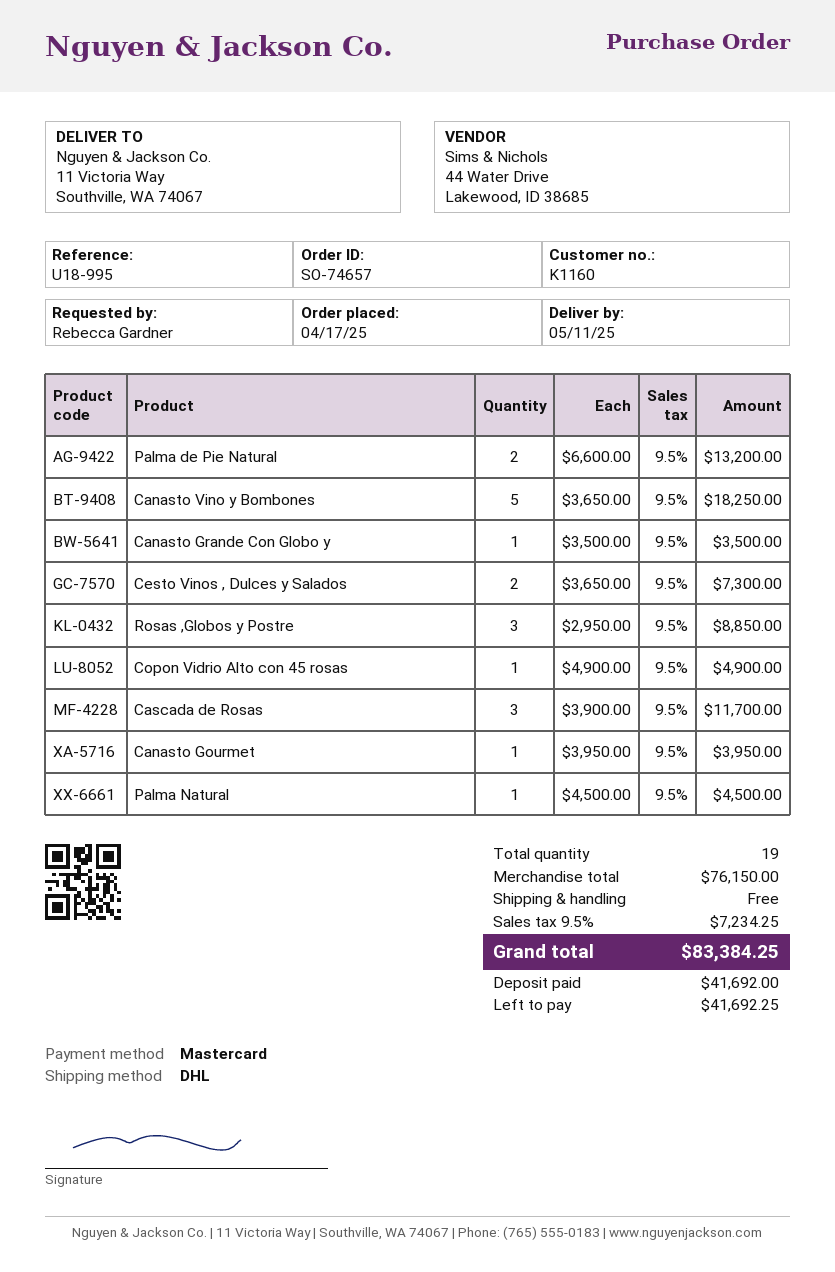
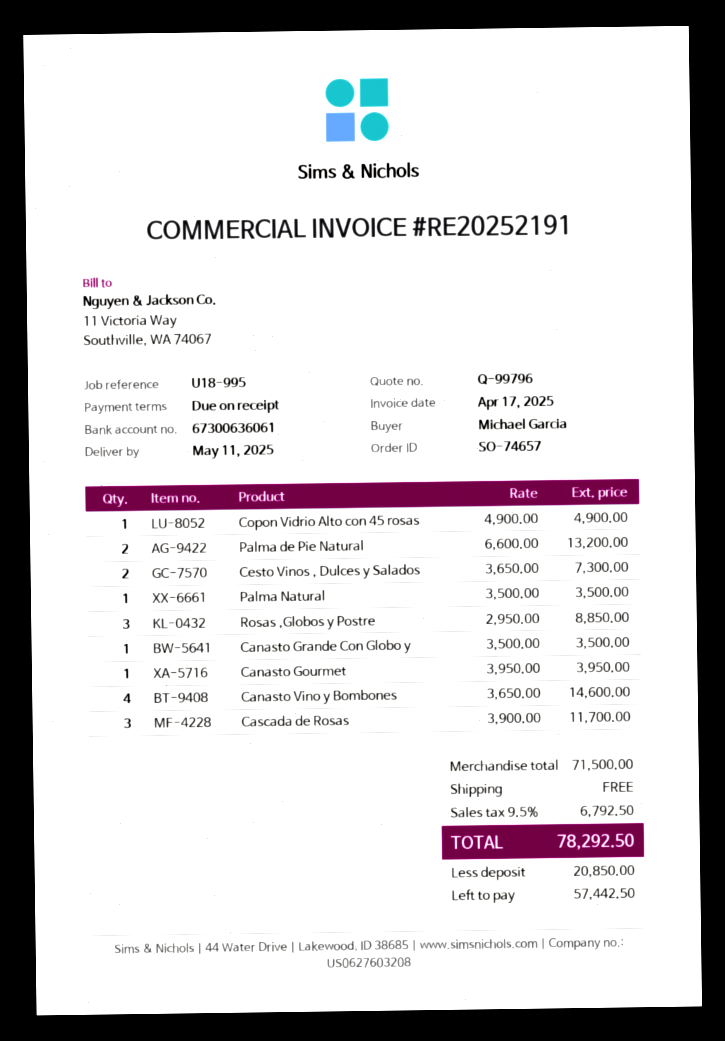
ordered by: Rebecca Gardner -> Michael Garcia
Canasto Vino y Bombones: 5 x 3650.00 = 18250.00 -> 4 x 3650.00 = 14600.00
Palma Natural: 1 x 4500.00 = 4500.00 -> 1 x 3500.00 = 3500.00
subtotal: 76150.00 -> 71500.00
tax: 9.5% = 7234.25 -> 9.5% = 6792.50
total: 83384.25 -> 78292.50
deposit: 41692.00 -> 20850.00
balance: 41692.25 -> 57442.50

